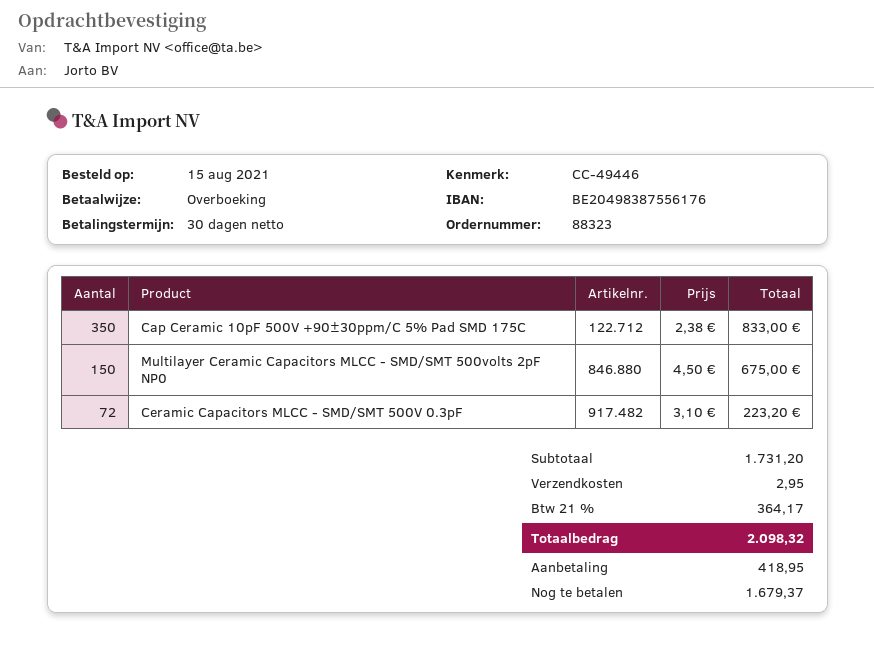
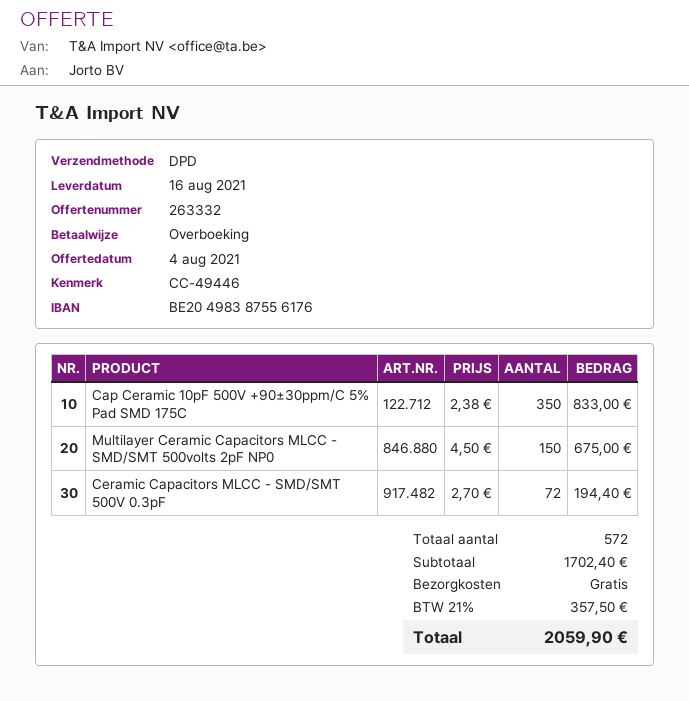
Ceramic Capacitors MLCC - SMD/SMT 500V 0.3pF: 72 x 3.10 = 223.20 -> 72 x 2.70 = 194.40
subtotal: 1731.20 -> 1702.40
shipping: 2.95 -> 0.00
tax: 21% = 364.17 -> 21% = 357.50
total: 2098.32 -> 2059.90

